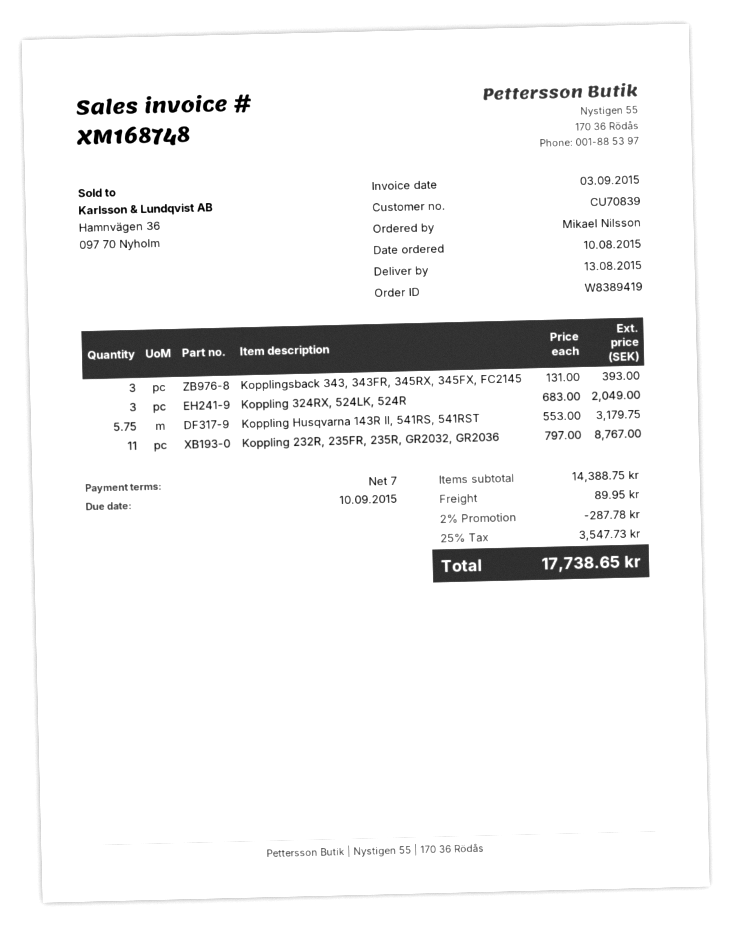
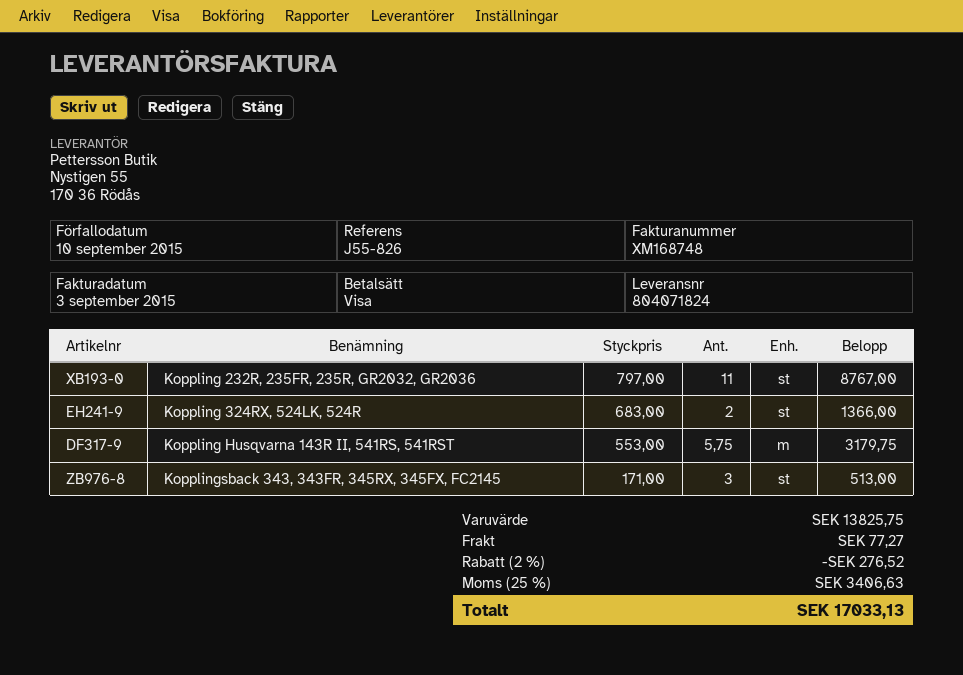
Kopplingsback 343, 343FR, 345RX, 345FX, FC2145: 3 x 131.00 = 393.00 -> 3 x 171.00 = 513.00
Koppling 324RX, 524LK, 524R: 3 x 683.00 = 2049.00 -> 2 x 683.00 = 1366.00
subtotal: 14388.75 -> 13825.75
discount: 2% = 287.78 -> 2% = 276.52
shipping: 89.95 -> 77.27
tax: 25% = 3547.73 -> 25% = 3406.63
total: 17738.65 -> 17033.13

